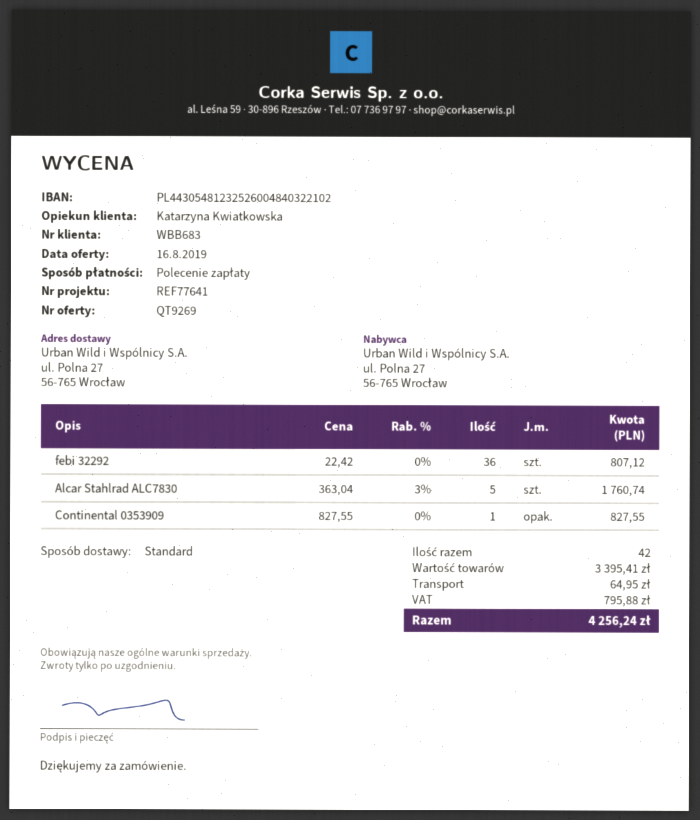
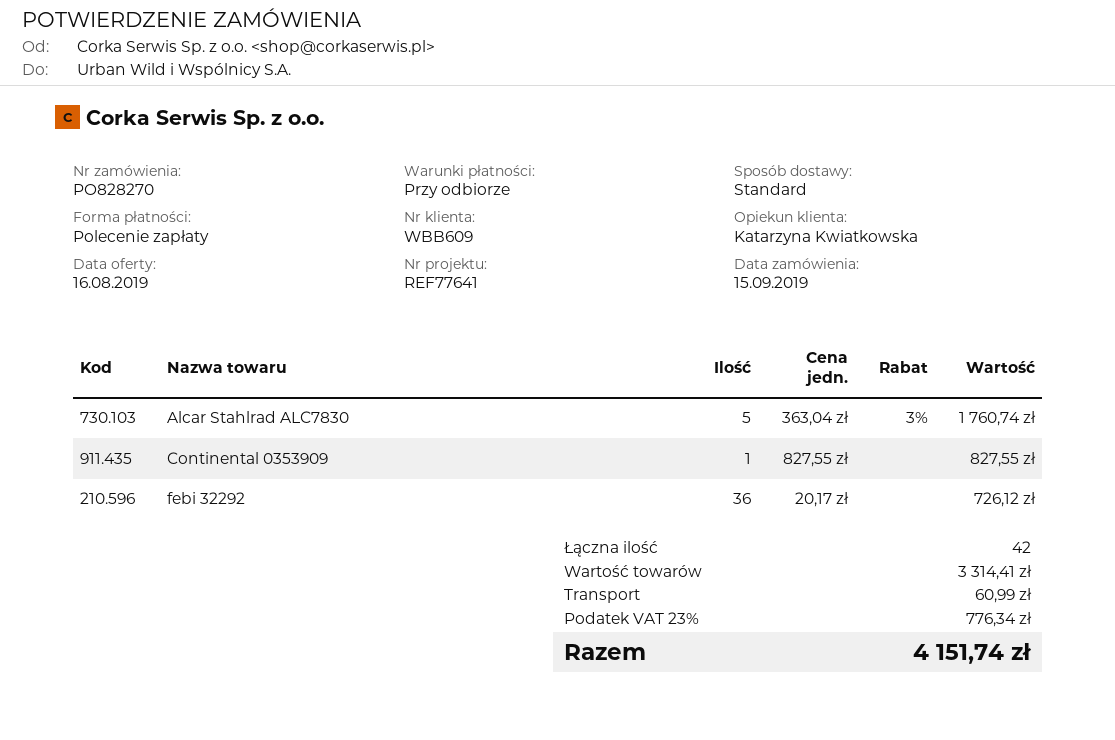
customer number: WBB683 -> WBB609
febi 32292: 36 x 22.42 = 807.12 -> 36 x 20.17 = 726.12
subtotal: 3395.41 -> 3314.41
shipping: 64.95 -> 60.99
tax: 795.88 -> 776.34
total: 4256.24 -> 4151.74

